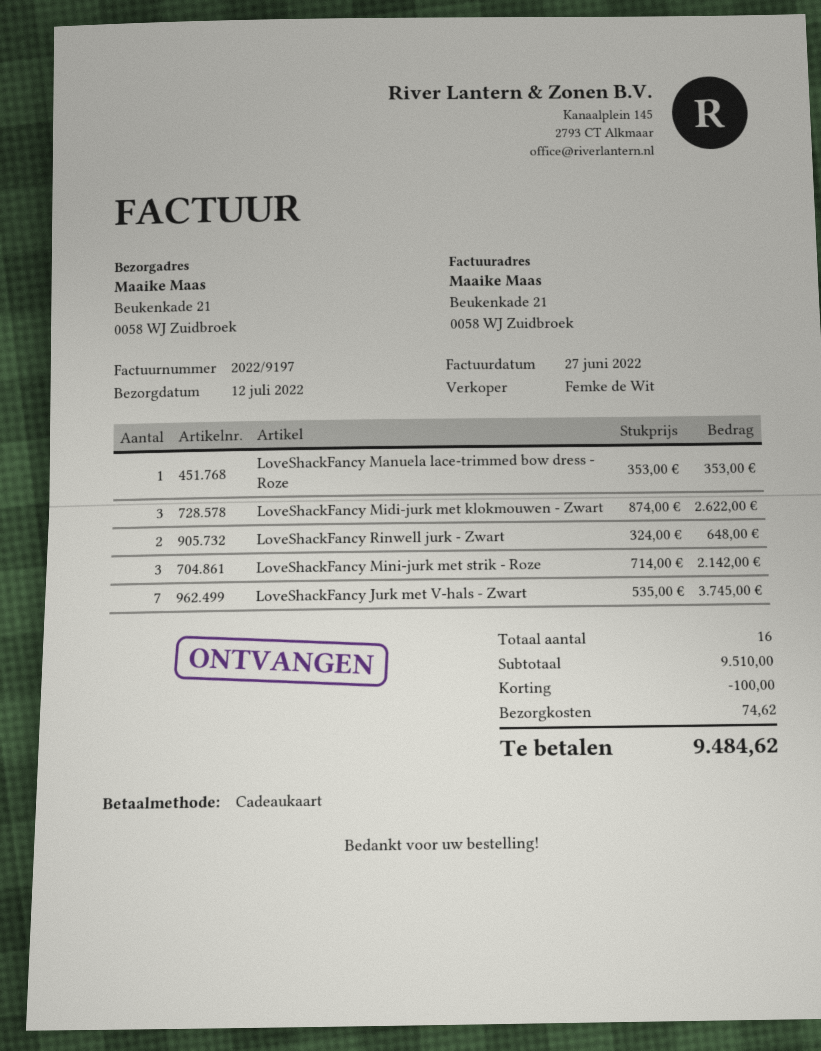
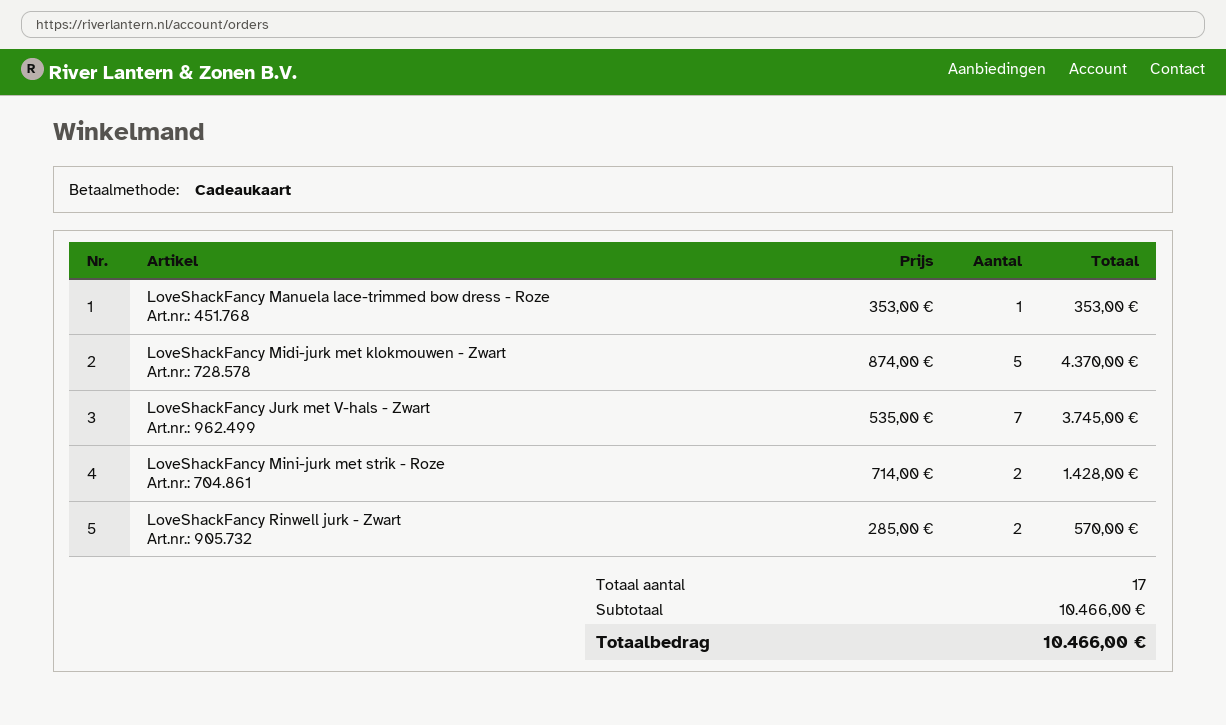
LoveShackFancy Midi-jurk met klokmouwen - Zwart: 3 x 874.00 = 2622.00 -> 5 x 874.00 = 4370.00
LoveShackFancy Rinwell jurk - Zwart: 2 x 324.00 = 648.00 -> 2 x 285.00 = 570.00
LoveShackFancy Mini-jurk met strik - Roze: 3 x 714.00 = 2142.00 -> 2 x 714.00 = 1428.00
total quantity: 16 -> 17
subtotal: 9510.00 -> 10466.00
discount: 100.00 -> none
shipping: 74.62 -> none
total: 9484.62 -> 10466.00

